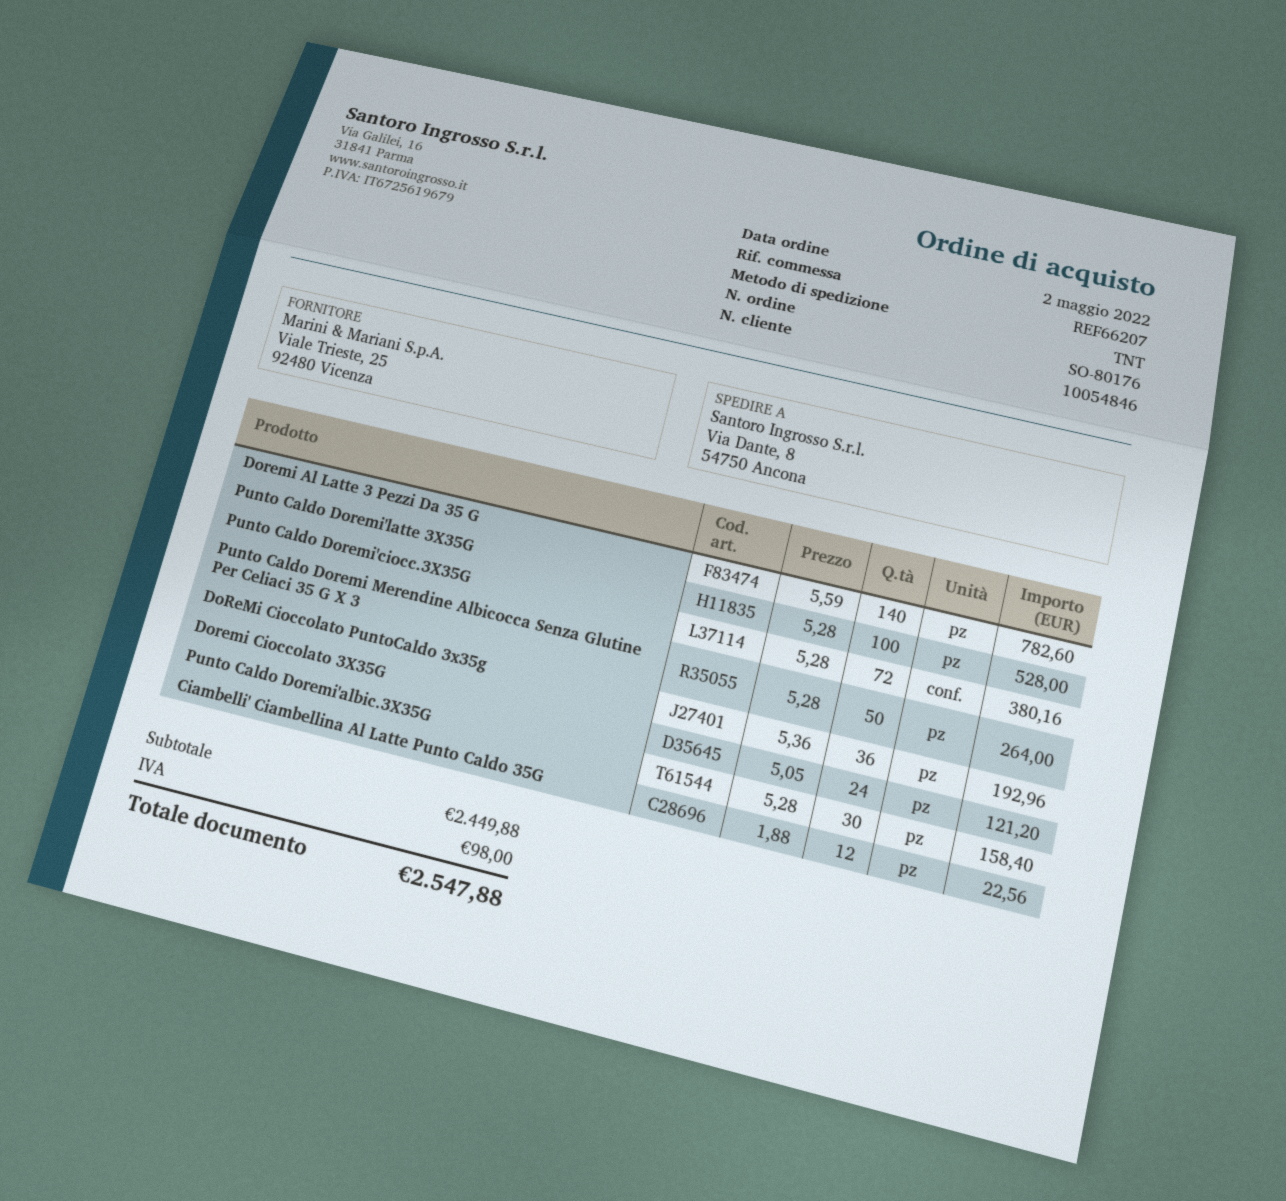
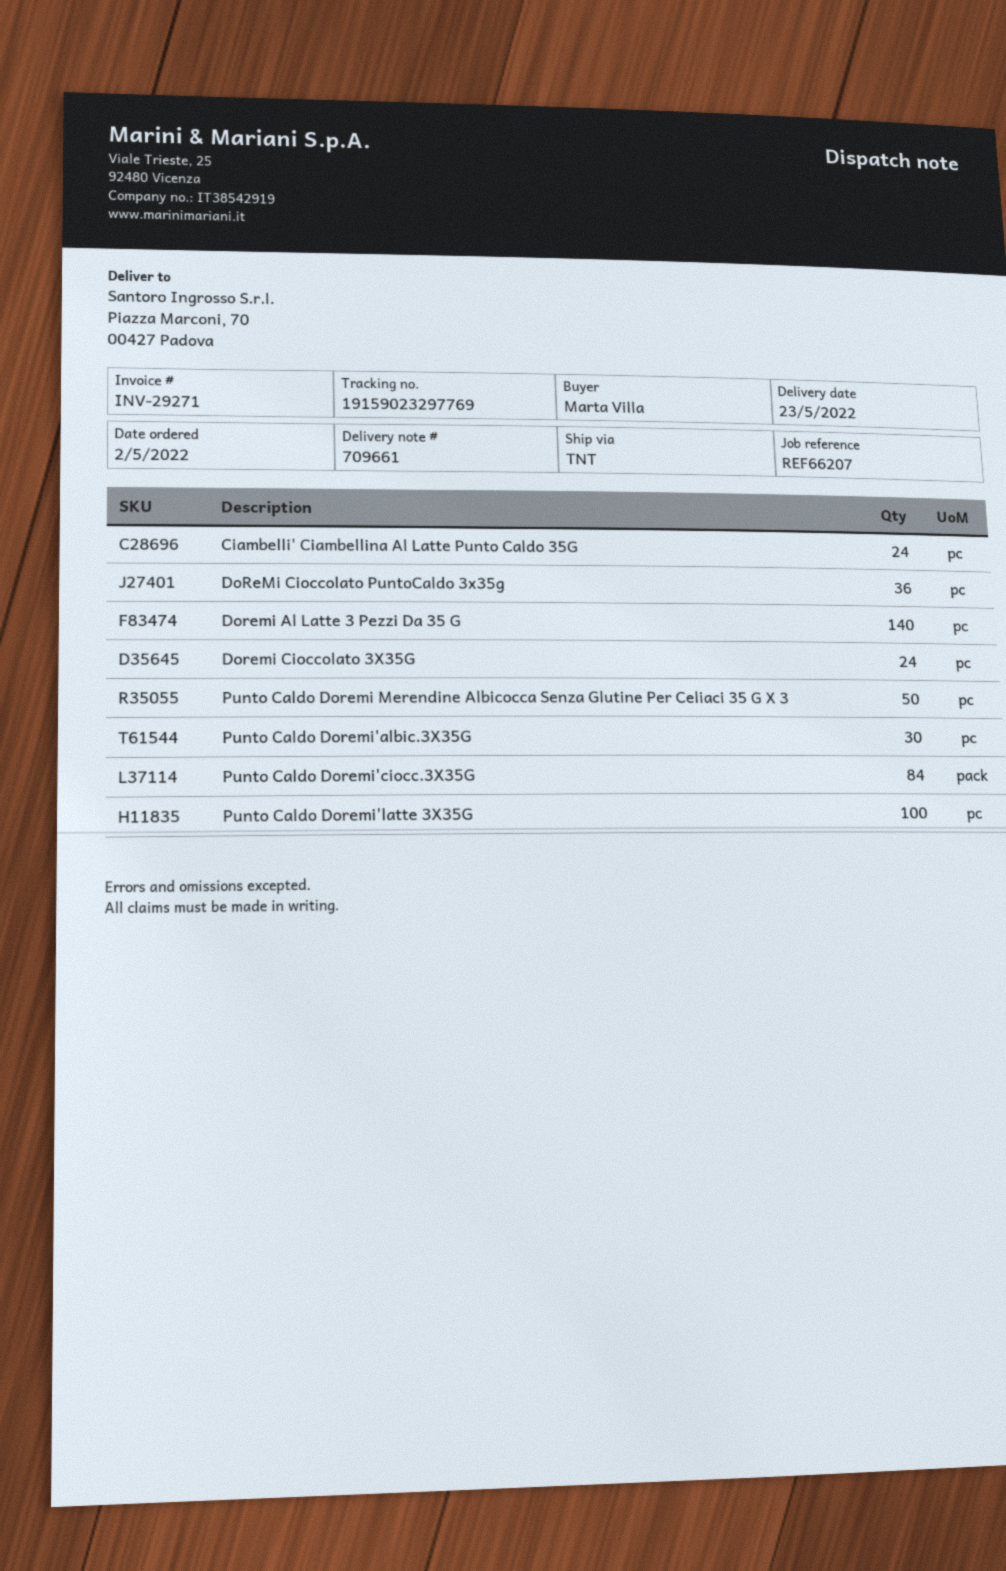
ship to: Via Dante, 8, 54750 Ancona -> Piazza Marconi, 70, 00427 Padova
Punto Caldo Doremi'ciocc.3X35G: 72 -> 84
Ciambelli' Ciambellina Al Latte Punto Caldo 35G: 12 -> 24

